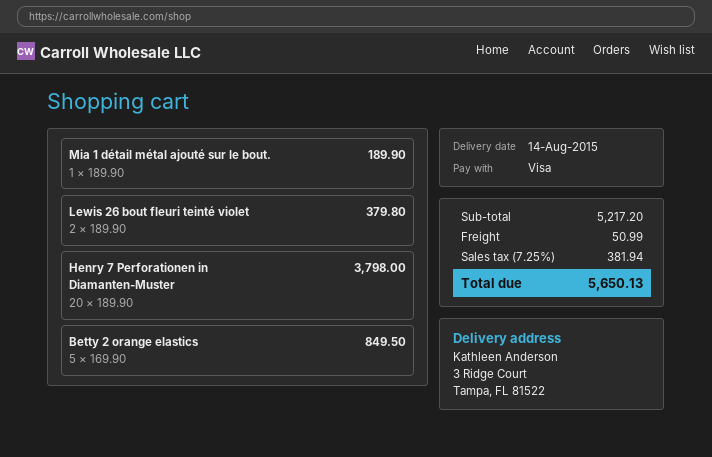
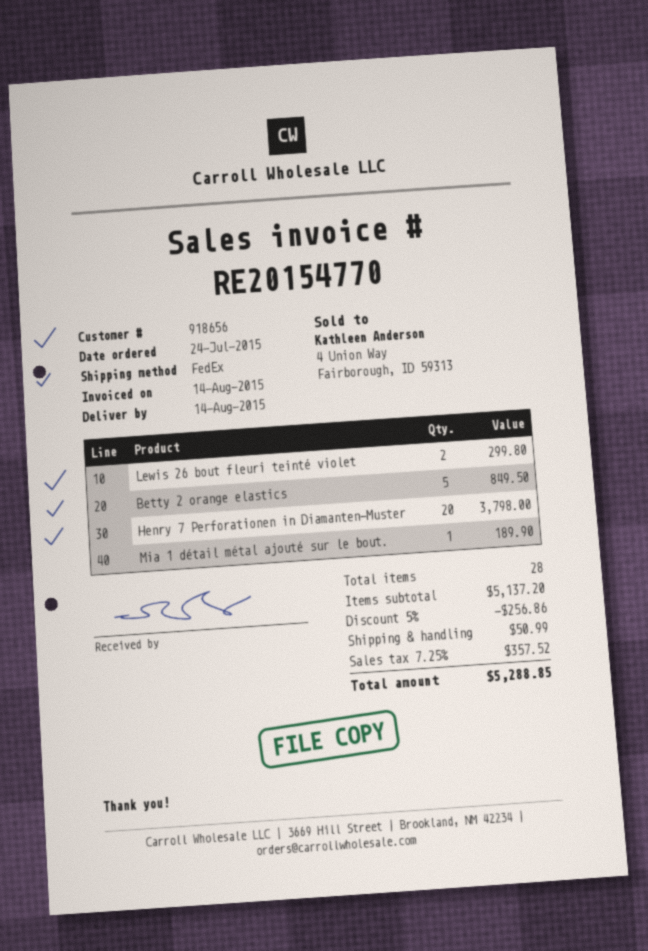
Lewis 26 bout fleuri teinté violet: 2 for 379.80 -> 2 for 299.80
subtotal: 5217.20 -> 5137.20
discount: none -> 5% = 256.86
tax: 7.25% = 381.94 -> 7.25% = 357.52
total: 5650.13 -> 5288.85

